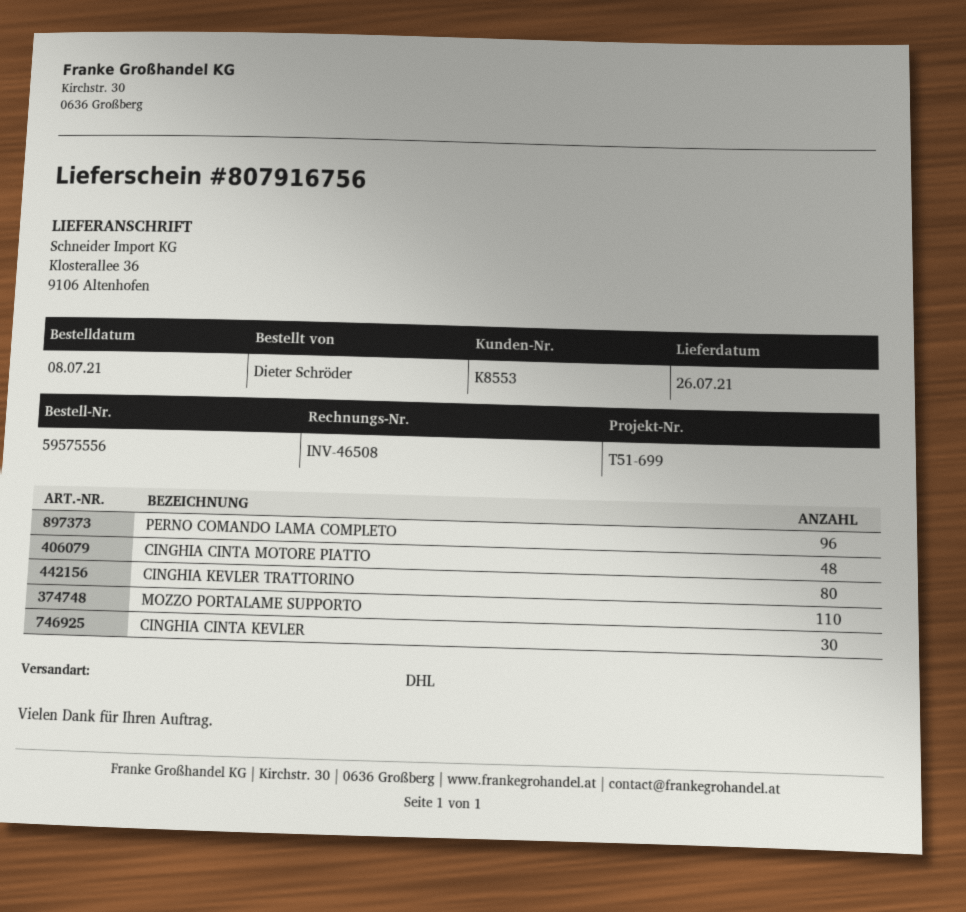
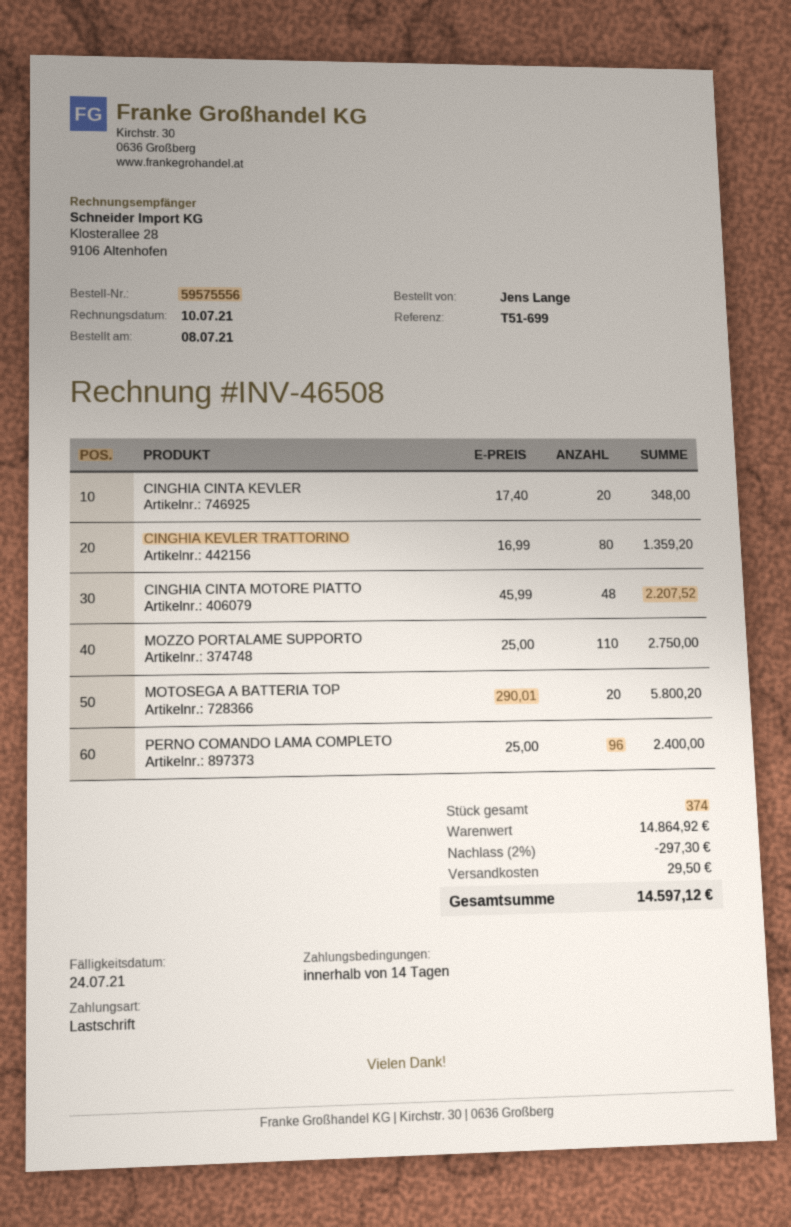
ordered by: Dieter Schröder -> Jens Lange
CINGHIA CINTA KEVLER: 30 -> 20
MOTOSEGA A BATTERIA TOP: none -> 20

